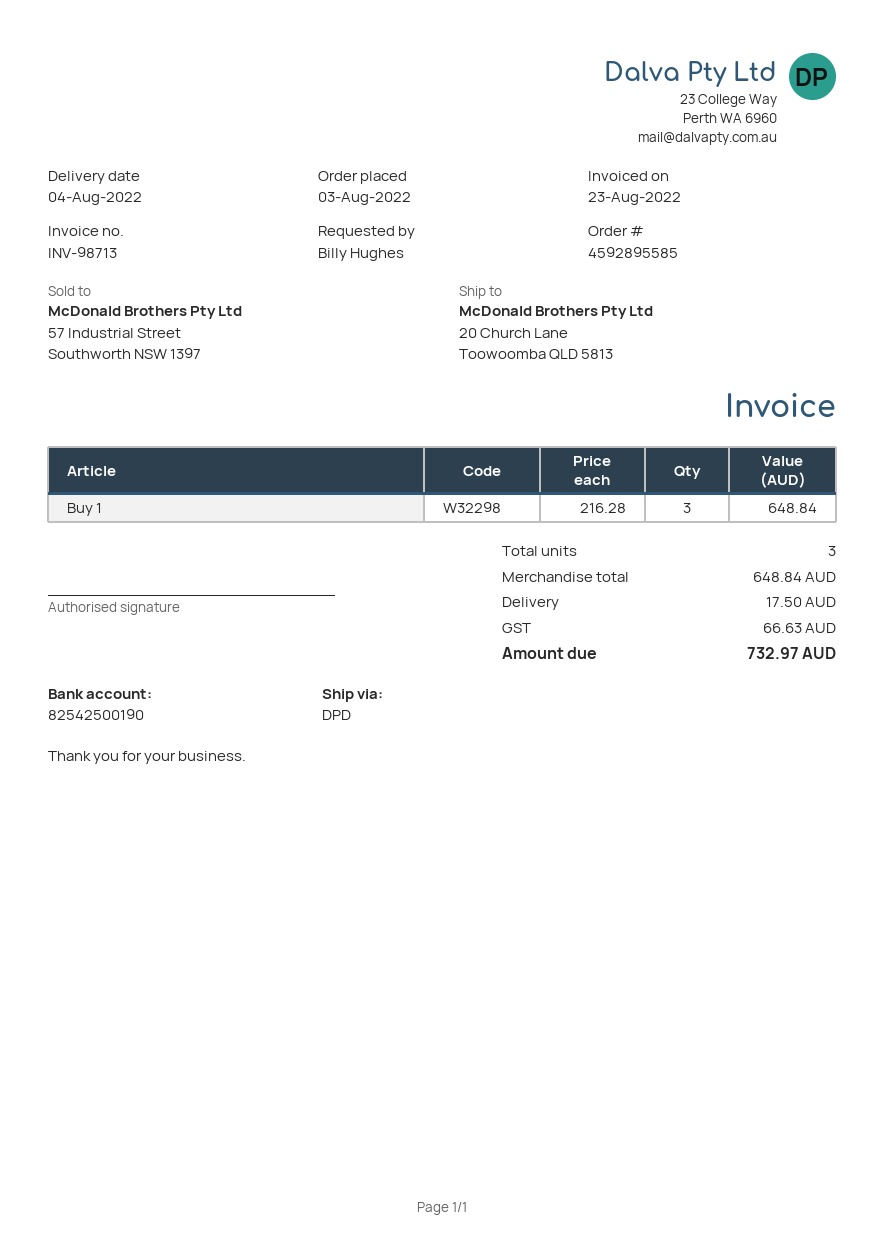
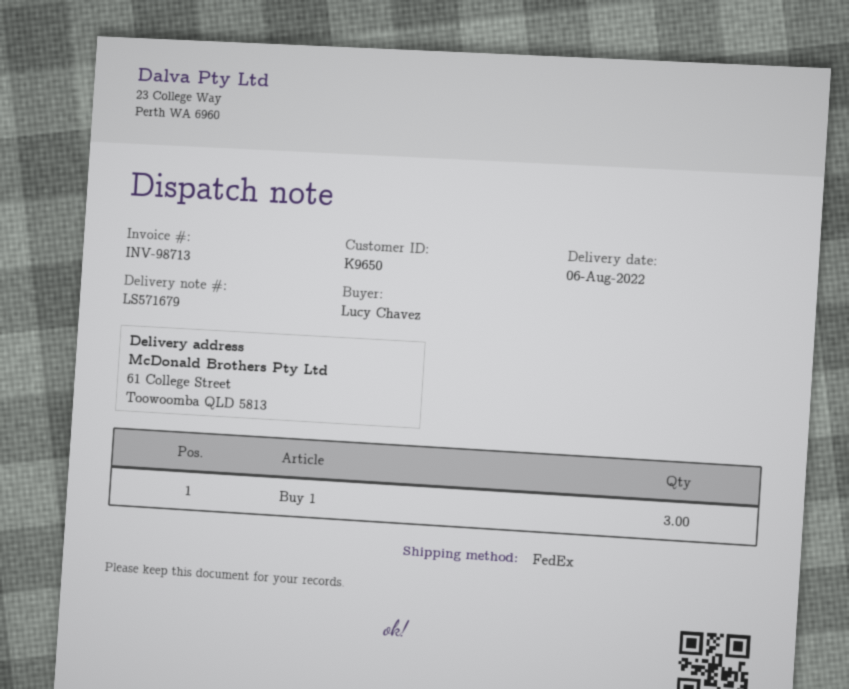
delivery date: 2022-08-04 -> 2022-08-06
ordered by: Billy Hughes -> Lucy Chavez
shipping method: DPD -> FedEx
ship to: 20 Church Lane, Toowoomba QLD 5813 -> 61 College Street, Toowoomba QLD 5813

